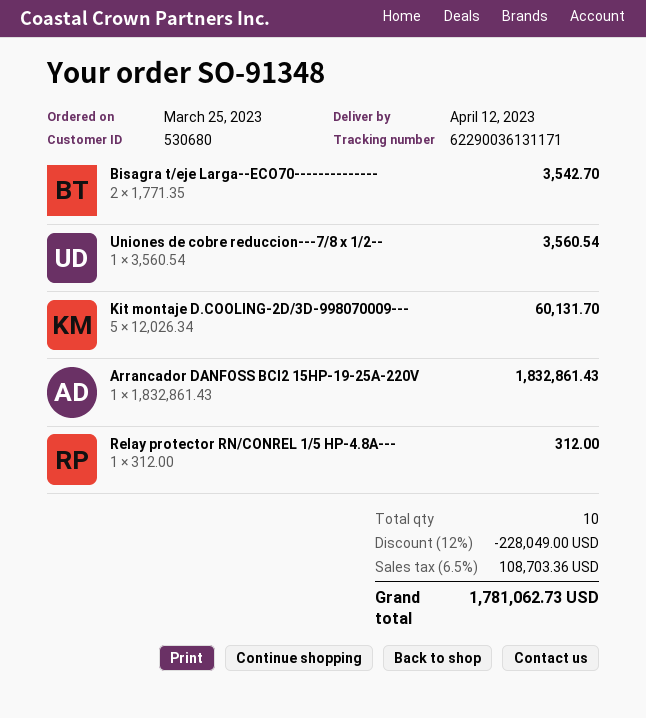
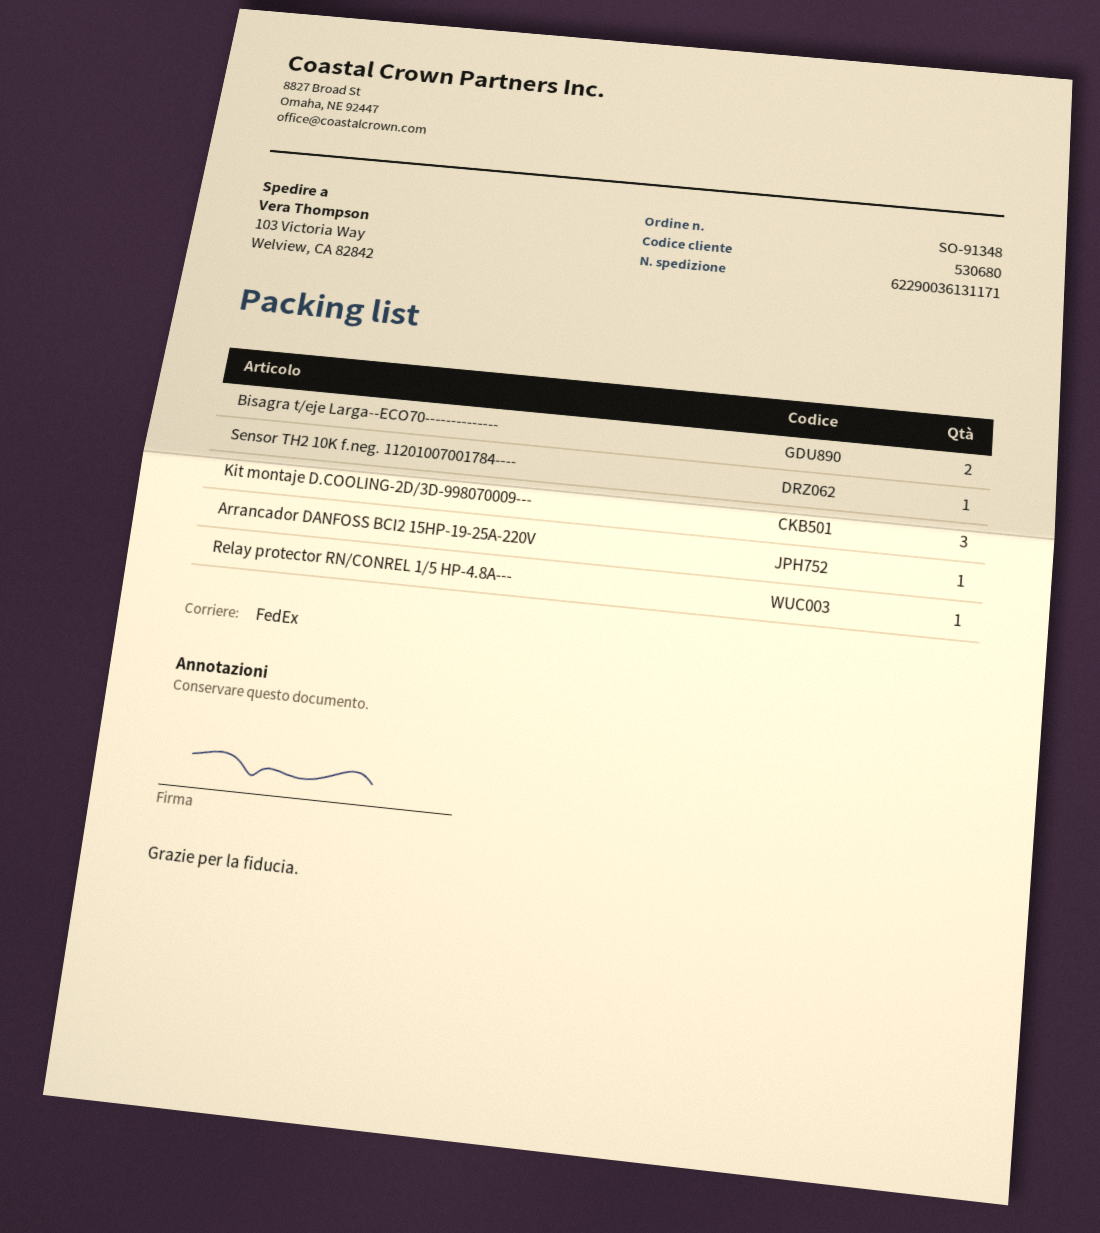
Uniones de cobre reduccion---7/8 x 1/2--: 1 -> none
Kit montaje D.COOLING-2D/3D-998070009---: 5 -> 3
Sensor TH2 10K f.neg. 11201007001784----: none -> 1

